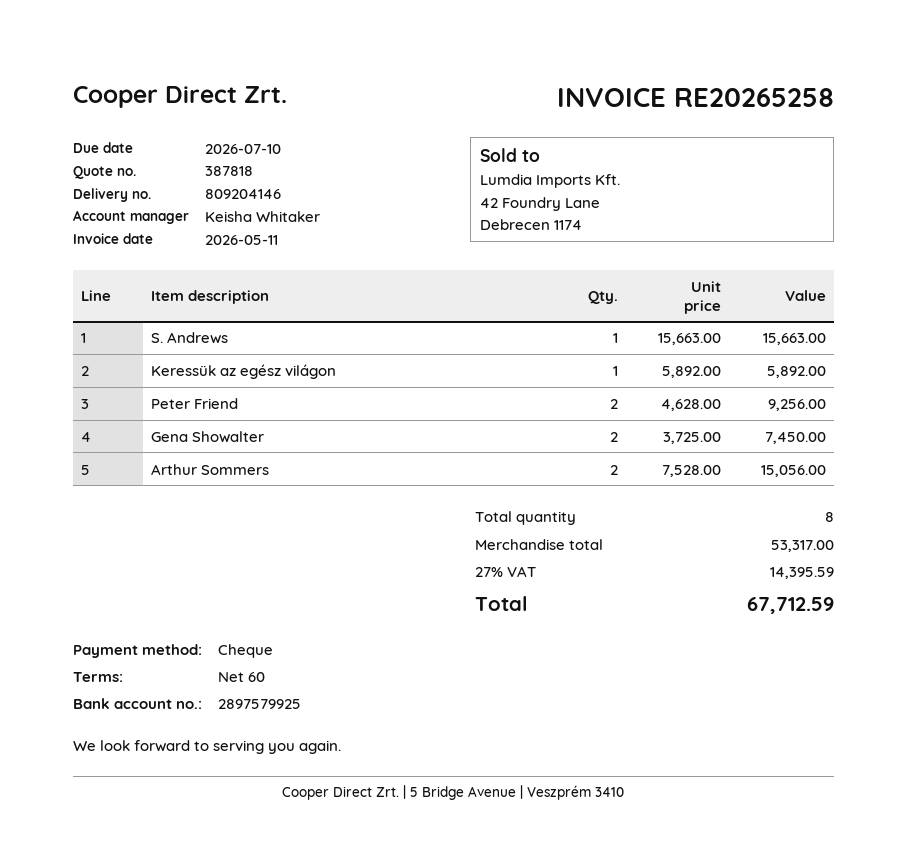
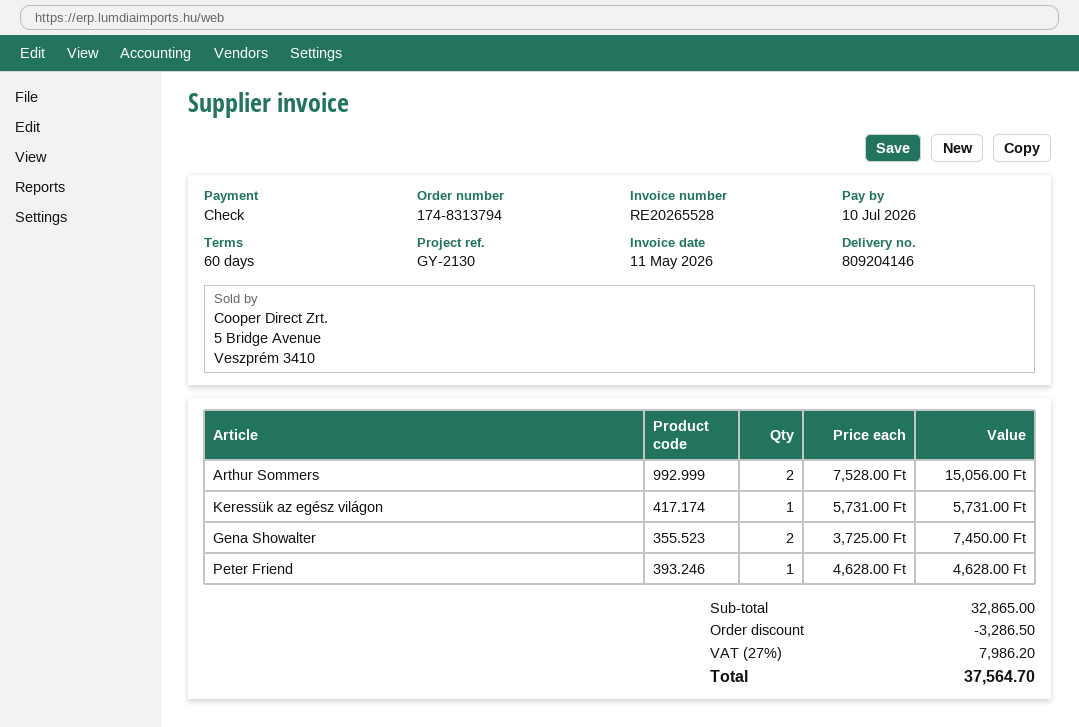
invoice number: RE20265258 -> RE20265528
S. Andrews: 1 x 15663.00 = 15663.00 -> none
Keressük az egész világon: 1 x 5892.00 = 5892.00 -> 1 x 5731.00 = 5731.00
Peter Friend: 2 x 4628.00 = 9256.00 -> 1 x 4628.00 = 4628.00
subtotal: 53317.00 -> 32865.00
discount: none -> 3286.50
tax: 27% = 14395.59 -> 27% = 7986.20
total: 67712.59 -> 37564.70

